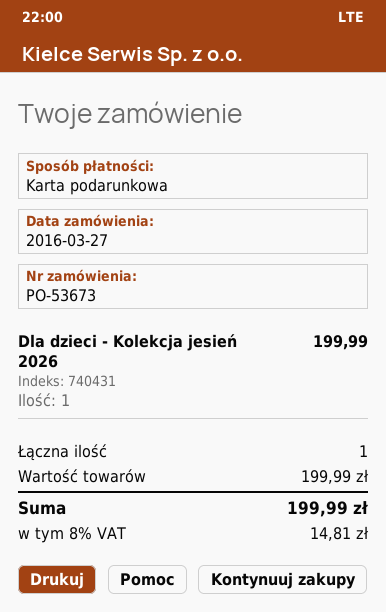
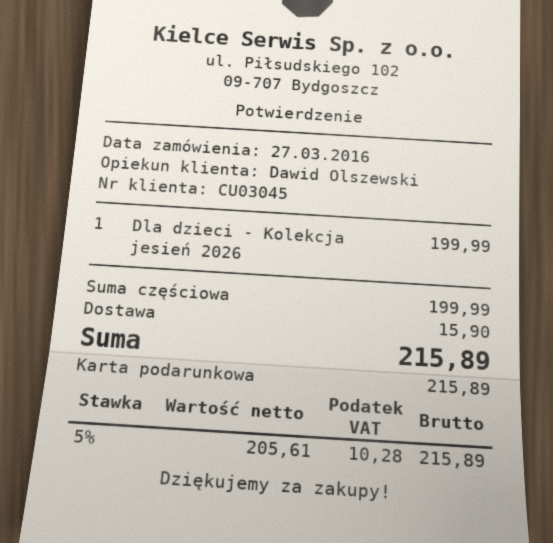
shipping: none -> 15.90
tax: 8% = 14.81 -> 5% = 10.28
total: 199.99 -> 215.89

